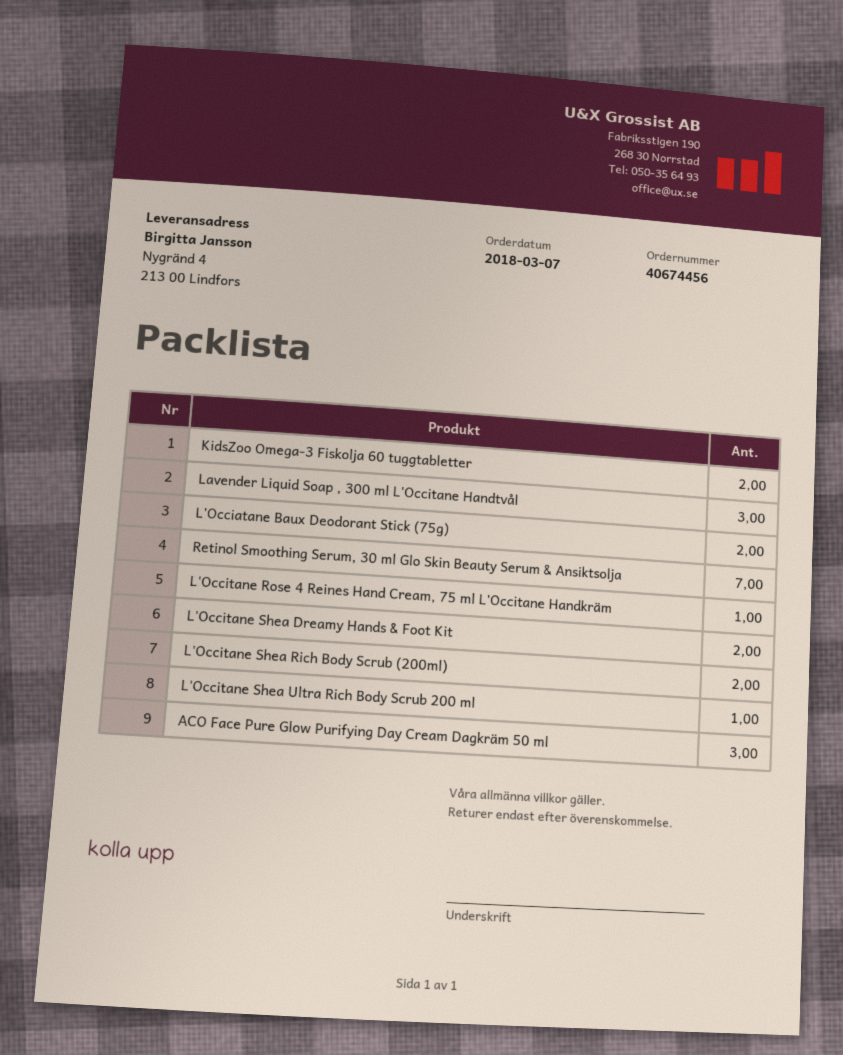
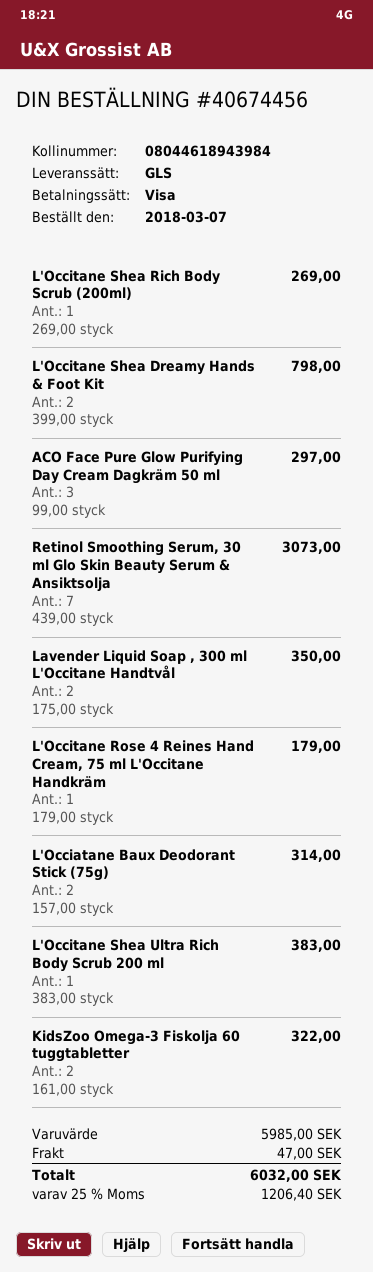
Lavender Liquid Soap , 300 ml L'Occitane Handtvål: 3 -> 2
L'Occitane Shea Rich Body Scrub (200ml): 2 -> 1

